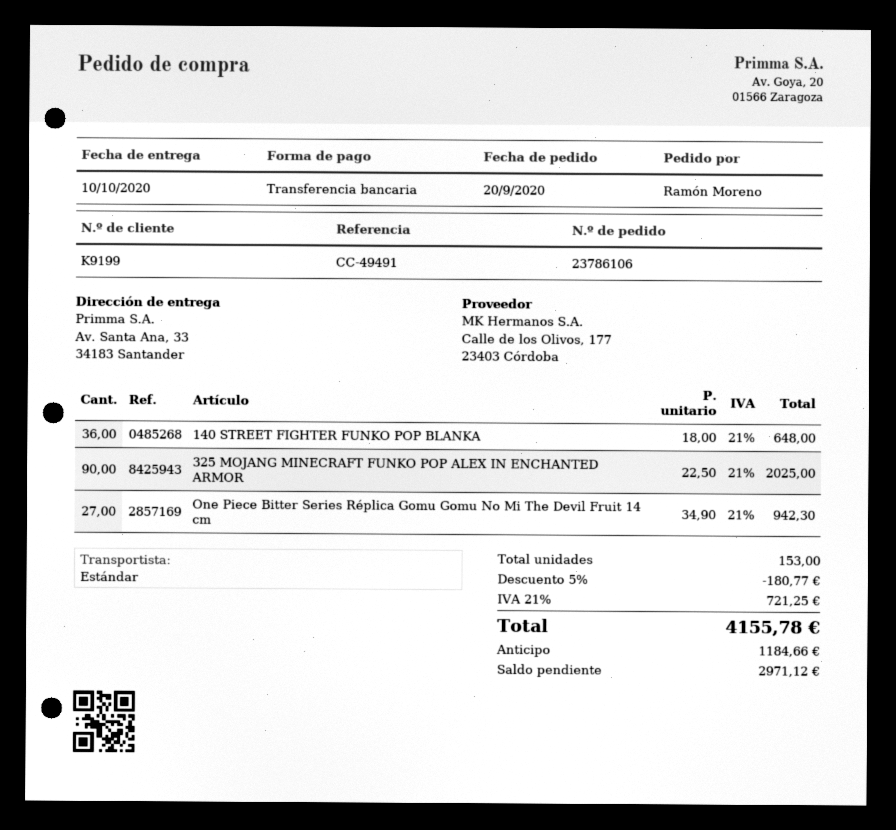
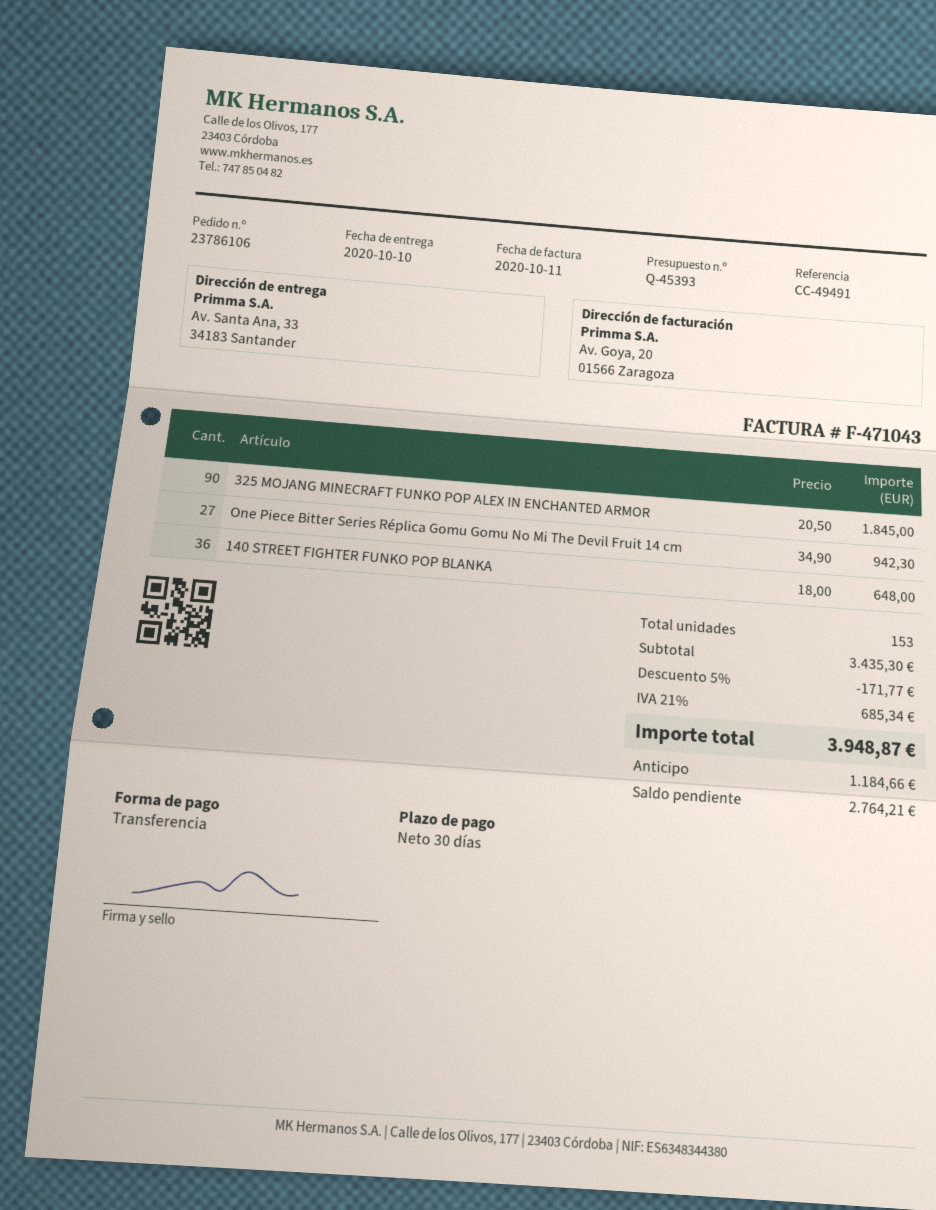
325 MOJANG MINECRAFT FUNKO POP ALEX IN ENCHANTED ARMOR: 90 x 22.50 = 2025.00 -> 90 x 20.50 = 1845.00
discount: 5% = 180.77 -> 5% = 171.77
tax: 21% = 721.25 -> 21% = 685.34
total: 4155.78 -> 3948.87
balance: 2971.12 -> 2764.21

